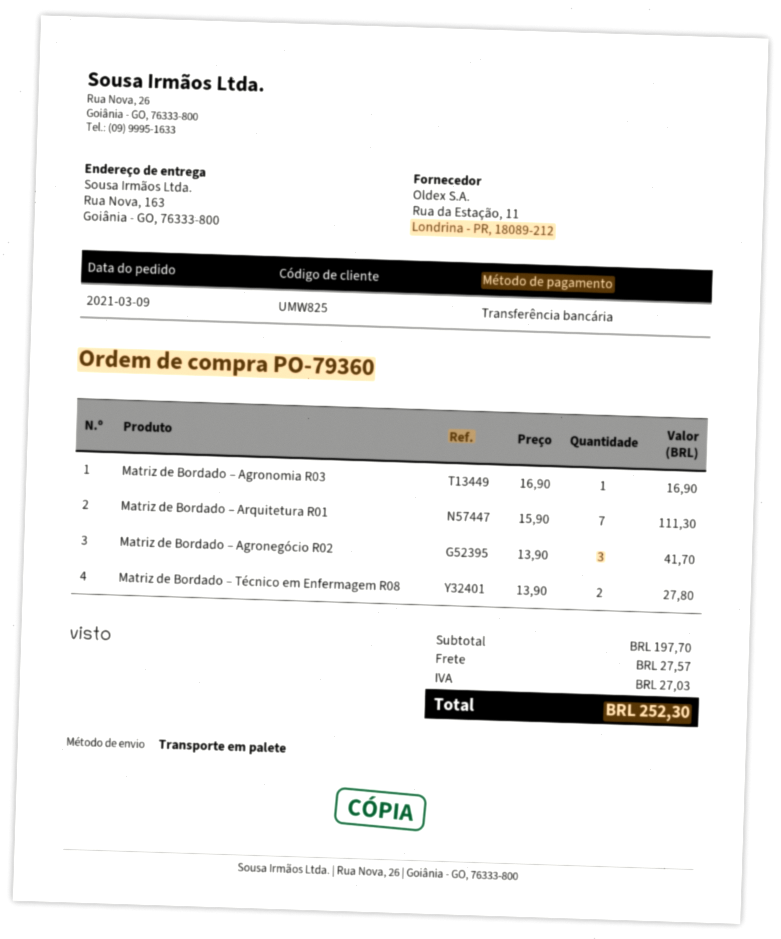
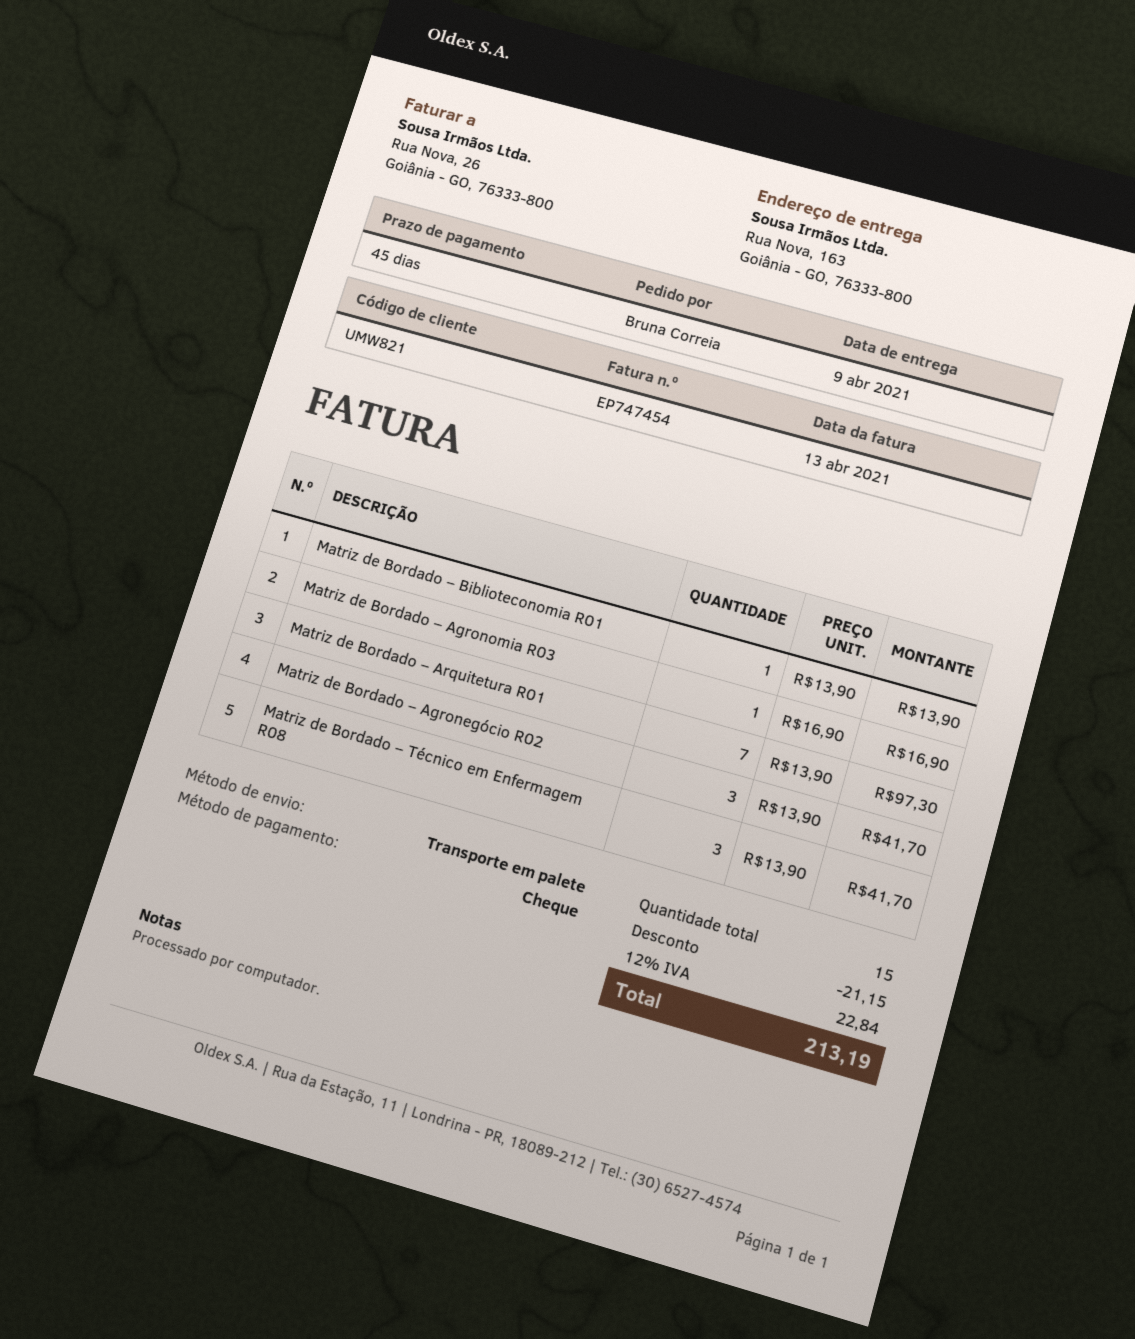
customer number: UMW825 -> UMW821
payment method: bank transfer -> cheque
Matriz de Bordado – Arquitetura R01: 7 x 15.90 = 111.30 -> 7 x 13.90 = 97.30
Matriz de Bordado – Técnico em Enfermagem R08: 2 x 13.90 = 27.80 -> 3 x 13.90 = 41.70
Matriz de Bordado – Biblioteconomia R01: none -> 1 x 13.90 = 13.90
discount: none -> 21.15
shipping: 27.57 -> none
tax: 27.03 -> 22.84
total: 252.30 -> 213.19

